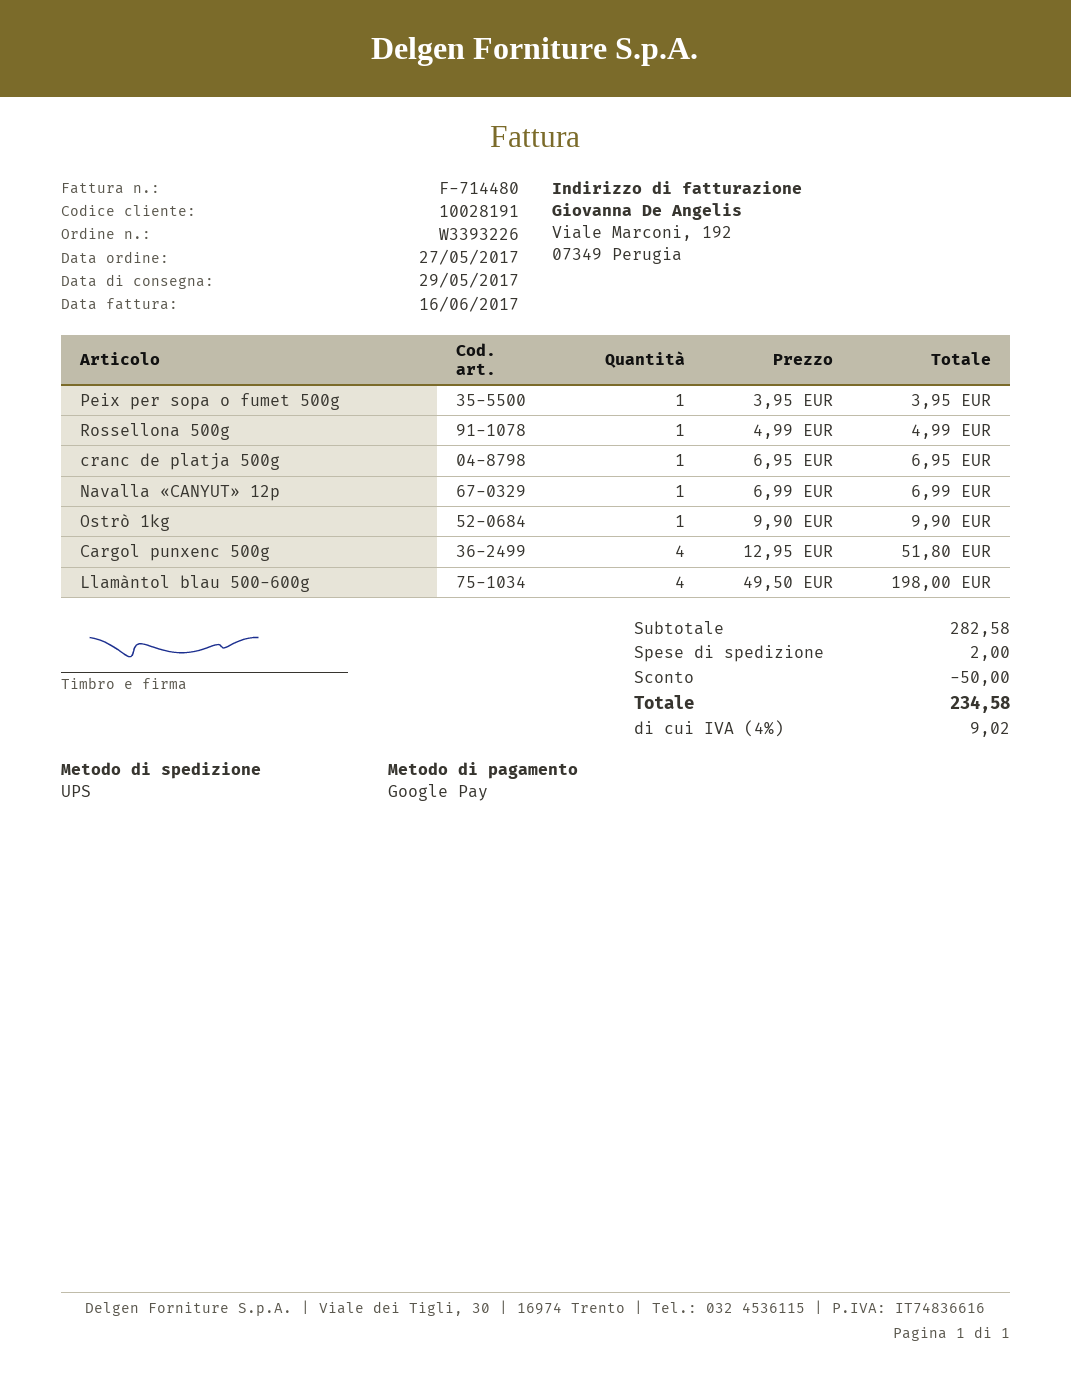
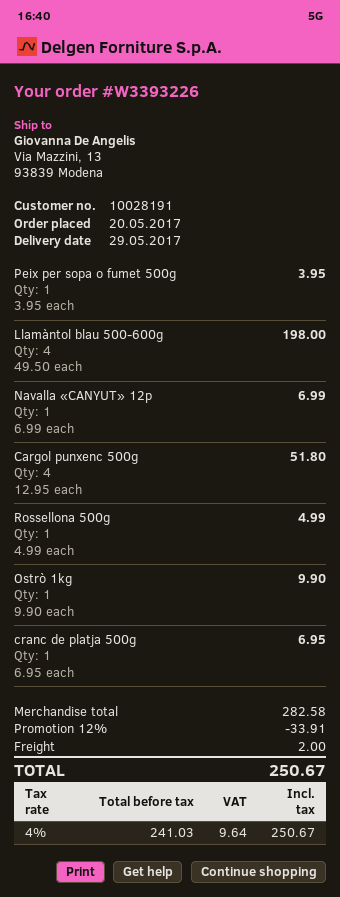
order date: 2017-05-27 -> 2017-05-20
discount: 50.00 -> 33.91
tax: 4% = 9.02 -> 4% = 9.64
total: 234.58 -> 250.67

